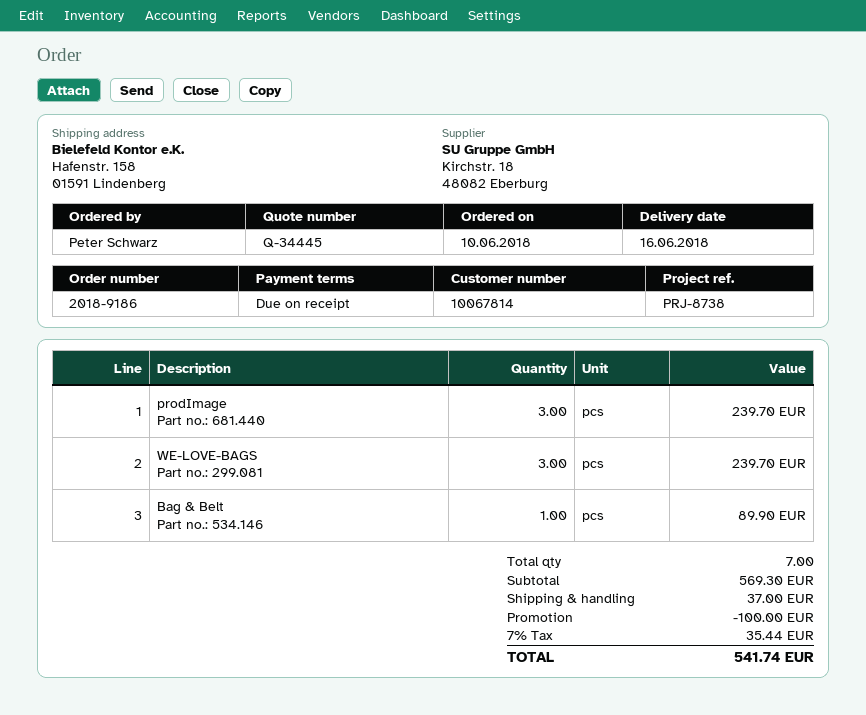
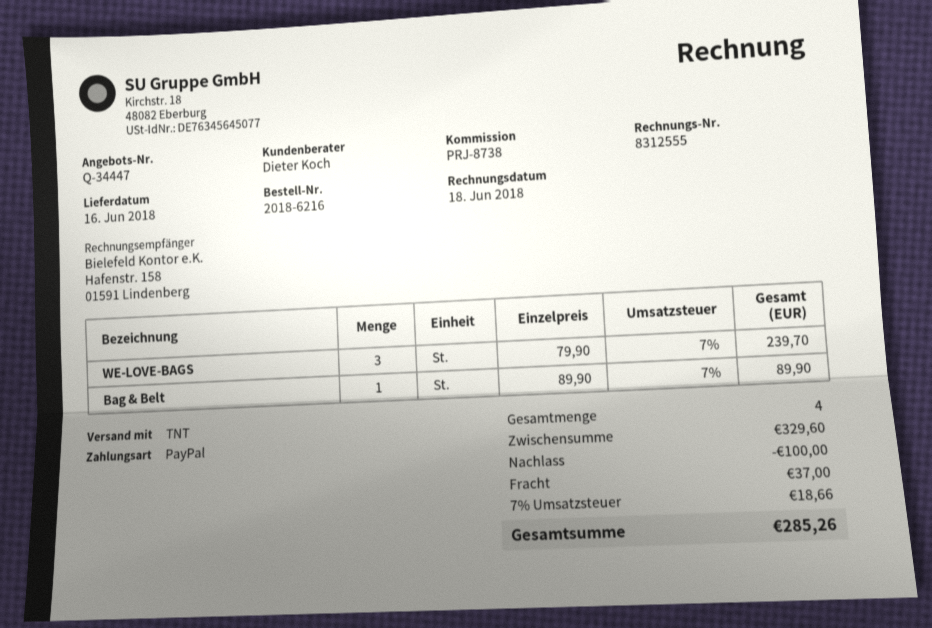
quote number: Q-34445 -> Q-34447
order number: 2018-9186 -> 2018-6216
prodImage: 3 for 239.70 -> none
total quantity: 7 -> 4
subtotal: 569.30 -> 329.60
tax: 7% = 35.44 -> 7% = 18.66
total: 541.74 -> 285.26

